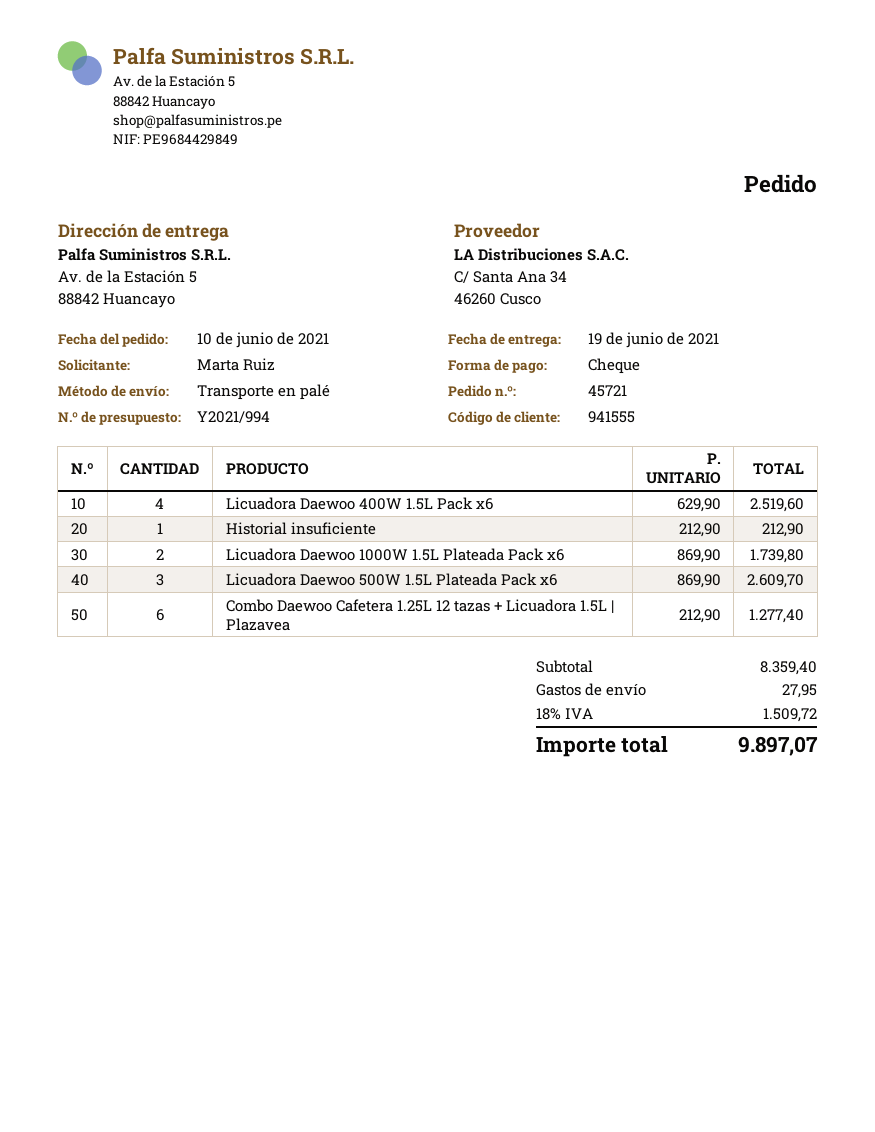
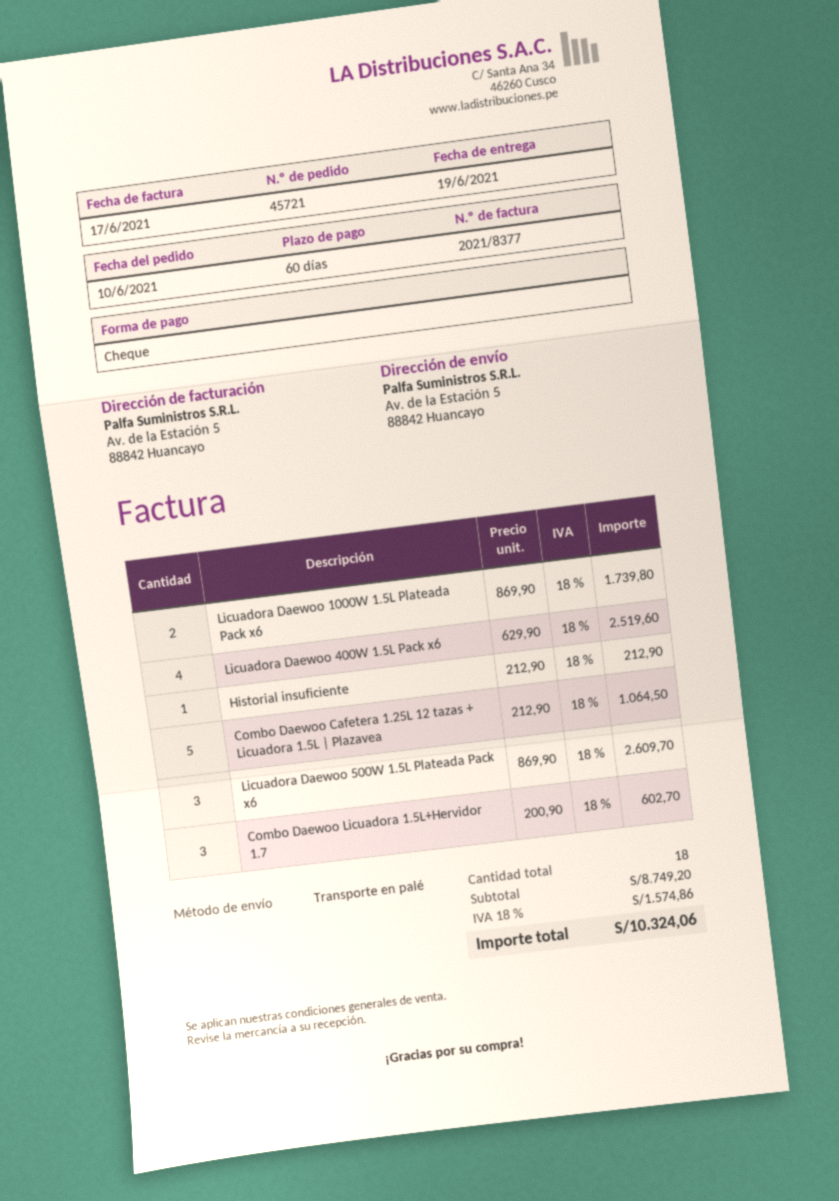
Combo Daewoo Cafetera 1.25L 12 tazas + Licuadora 1.5L | Plazavea: 6 x 212.90 = 1277.40 -> 5 x 212.90 = 1064.50
Combo Daewoo Licuadora 1.5L+Hervidor 1.7: none -> 3 x 200.90 = 602.70
subtotal: 8359.40 -> 8749.20
shipping: 27.95 -> none
tax: 18% = 1509.72 -> 18% = 1574.86
total: 9897.07 -> 10324.06

